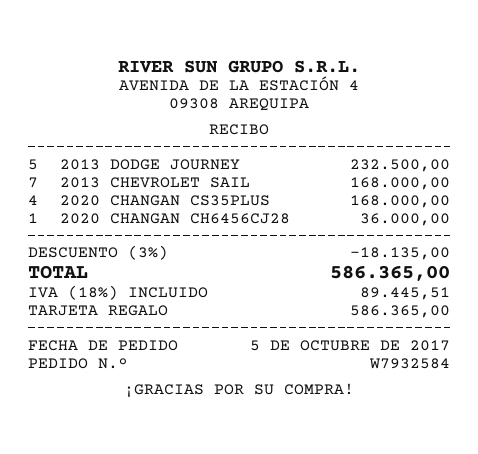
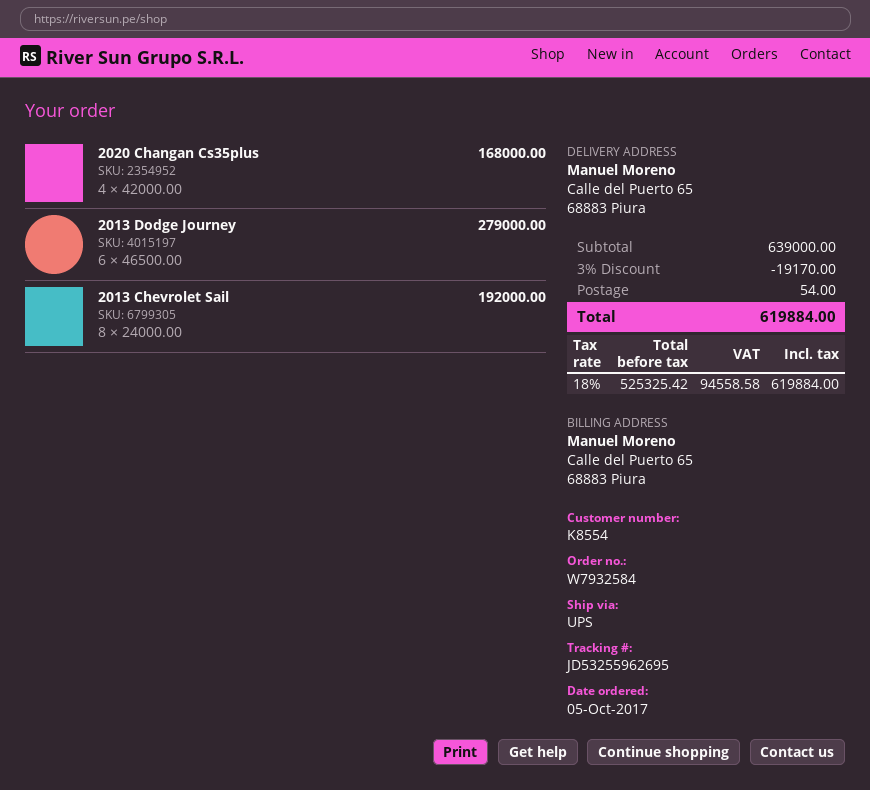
2013 DODGE JOURNEY: 5 for 232500.00 -> 6 for 279000.00
2013 CHEVROLET SAIL: 7 for 168000.00 -> 8 for 192000.00
2020 CHANGAN CH6456CJ28: 1 for 36000.00 -> none
discount: 3% = 18135.00 -> 3% = 19170.00
shipping: none -> 54.00
tax: 18% = 89445.51 -> 18% = 94558.58
total: 586365.00 -> 619884.00

